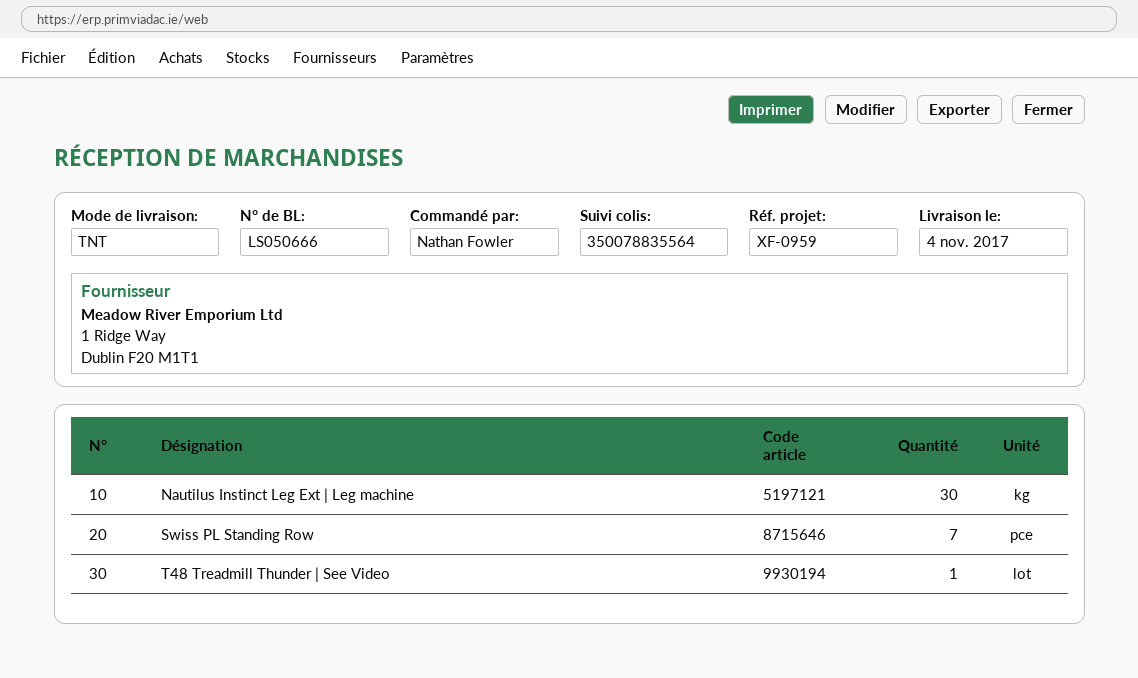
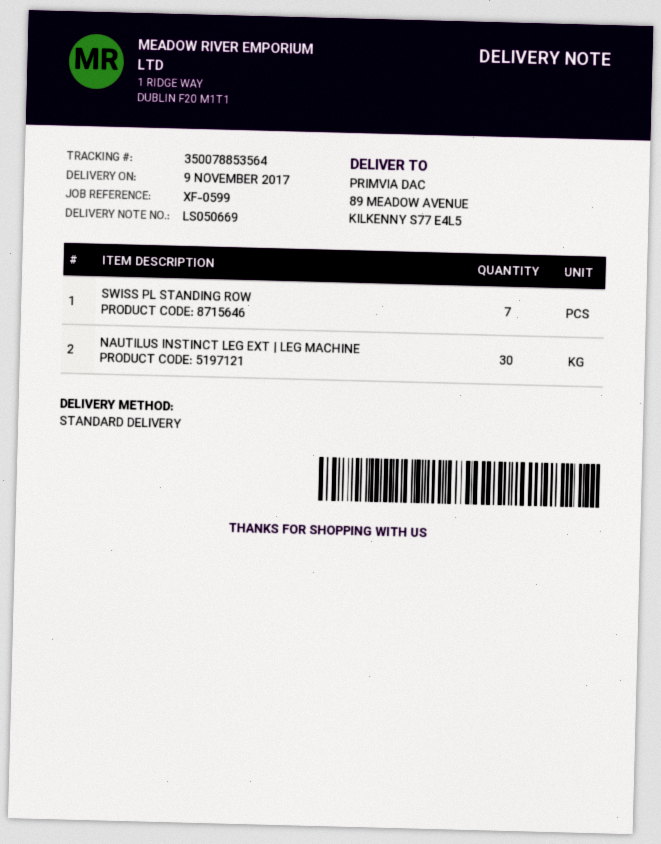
delivery note number: LS050666 -> LS050669
delivery date: 2017-11-04 -> 2017-11-09
reference: XF-0959 -> XF-0599
shipping method: TNT -> standard
tracking number: 350078835564 -> 350078853564
T48 Treadmill Thunder | See Video: 1 -> none

